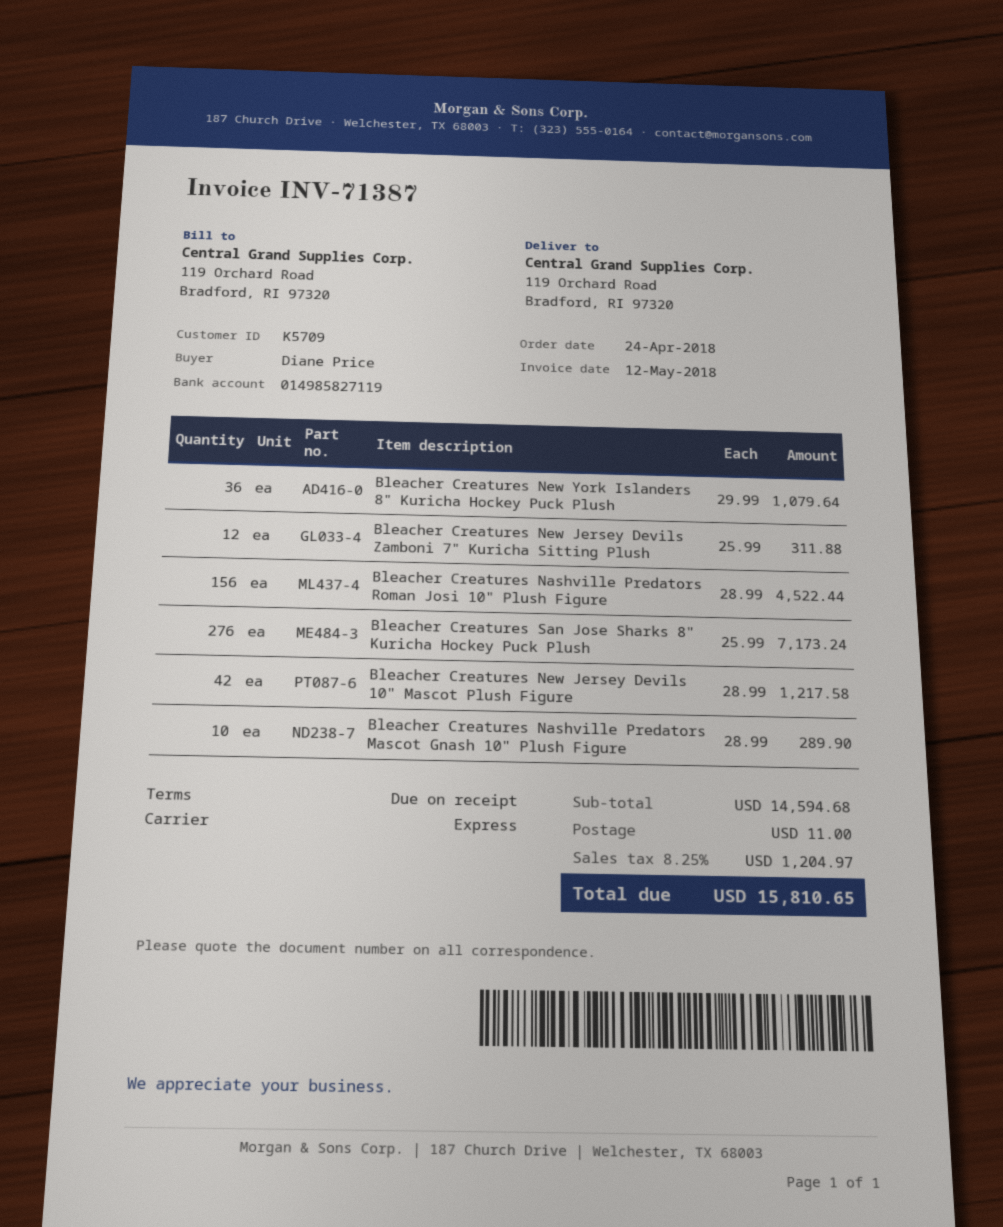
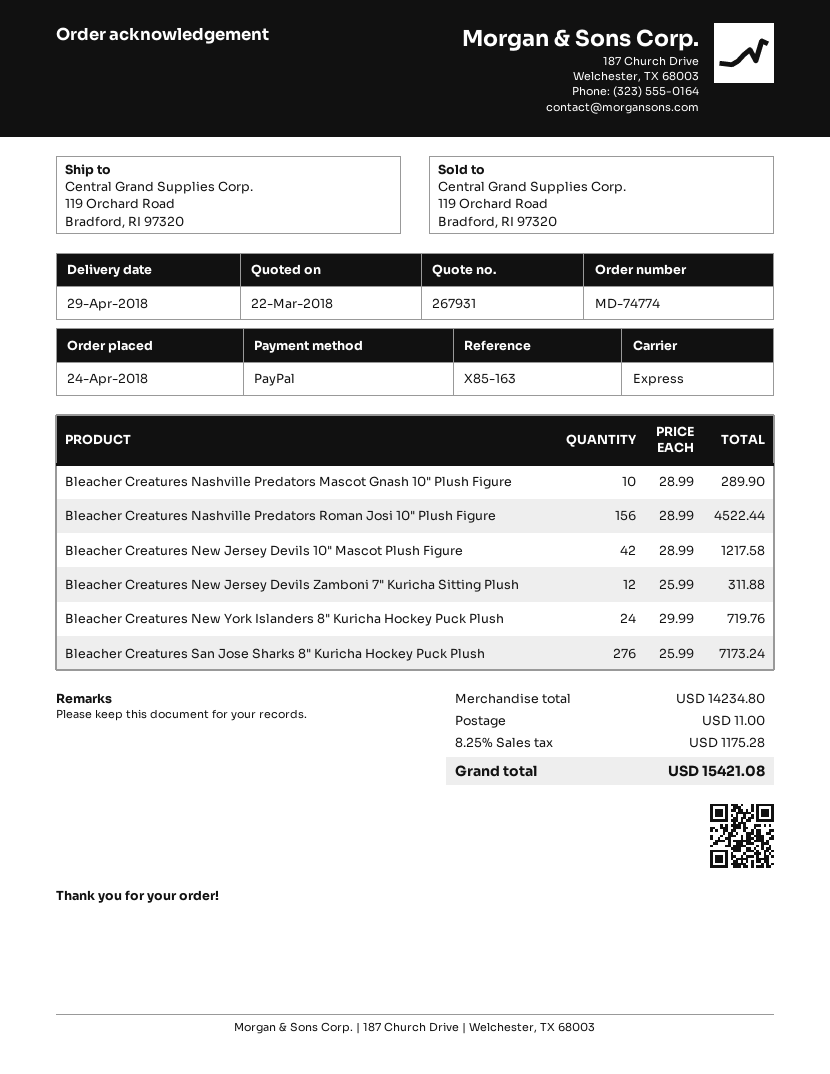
Bleacher Creatures New York Islanders 8" Kuricha Hockey Puck Plush: 36 x 29.99 = 1079.64 -> 24 x 29.99 = 719.76
subtotal: 14594.68 -> 14234.80
tax: 8.25% = 1204.97 -> 8.25% = 1175.28
total: 15810.65 -> 15421.08

